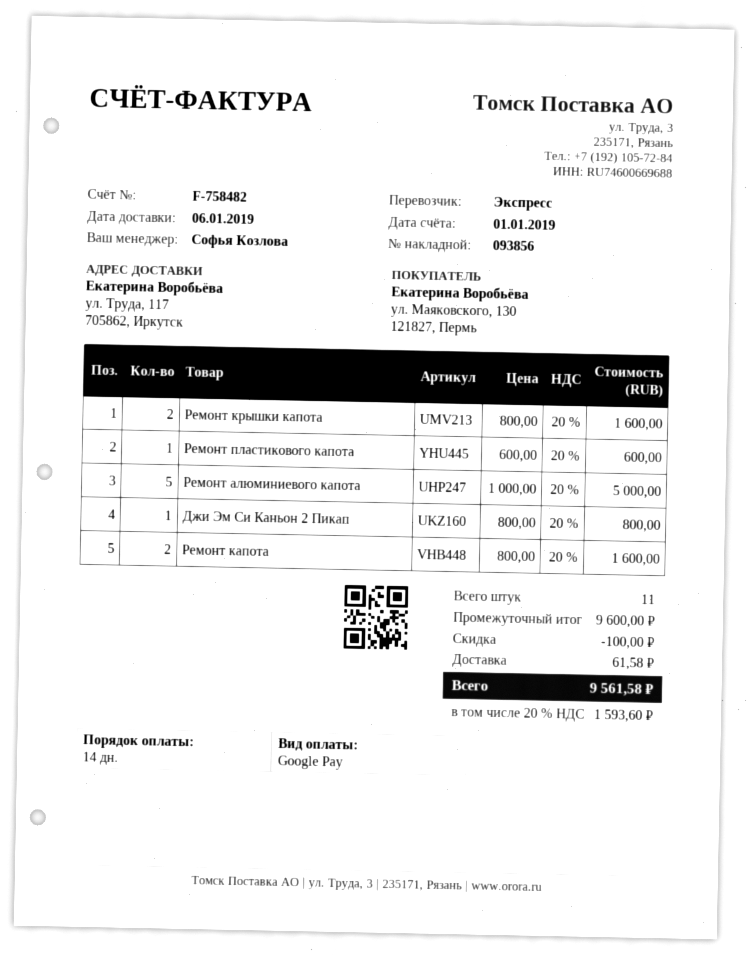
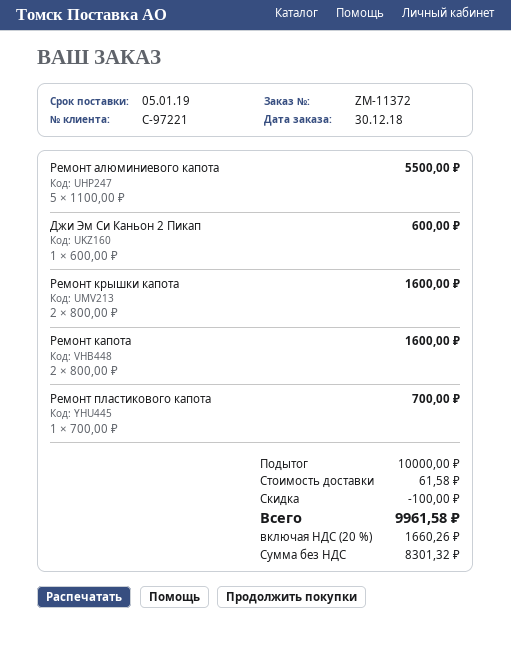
delivery date: 2019-01-06 -> 2019-01-05
Ремонт пластикового капота: 1 x 600.00 = 600.00 -> 1 x 700.00 = 700.00
Ремонт алюминиевого капота: 5 x 1000.00 = 5000.00 -> 5 x 1100.00 = 5500.00
Джи Эм Си Каньон 2 Пикап: 1 x 800.00 = 800.00 -> 1 x 600.00 = 600.00
subtotal: 9600.00 -> 10000.00
tax: 20% = 1593.60 -> 20% = 1660.26
total: 9561.58 -> 9961.58

